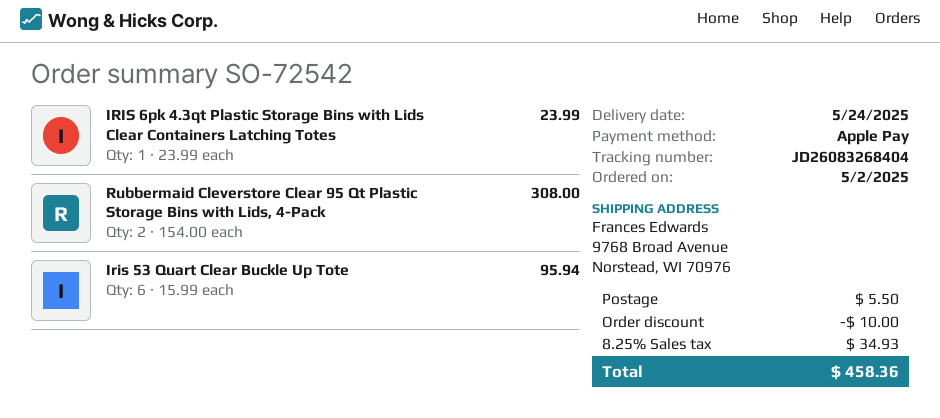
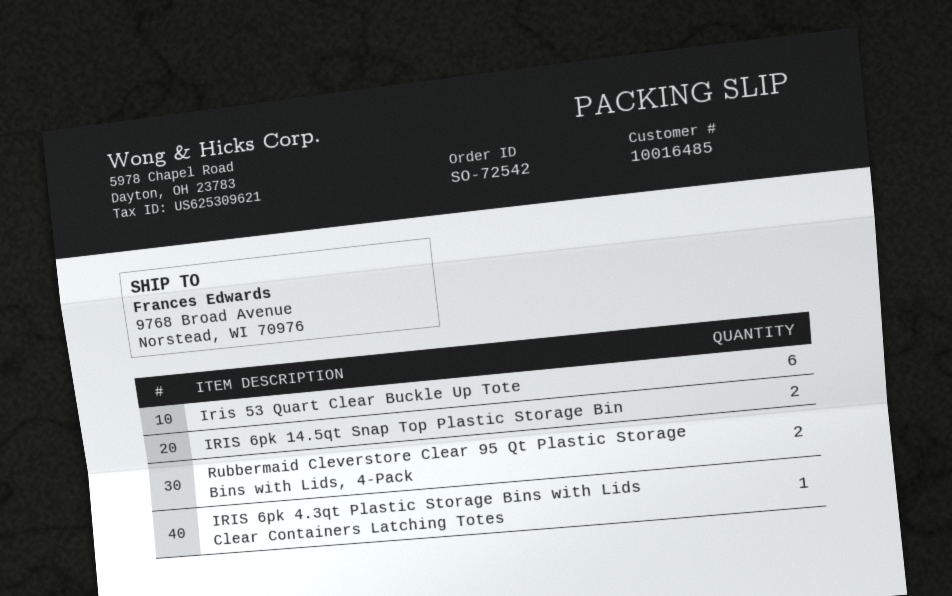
IRIS 6pk 14.5qt Snap Top Plastic Storage Bin: none -> 2

